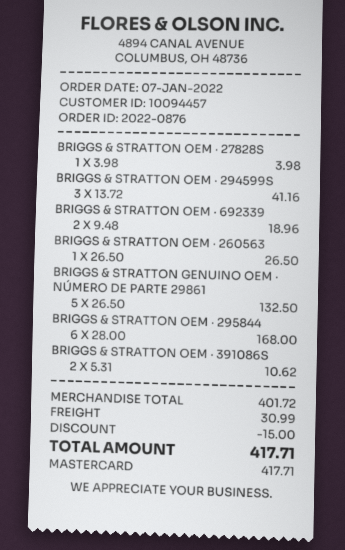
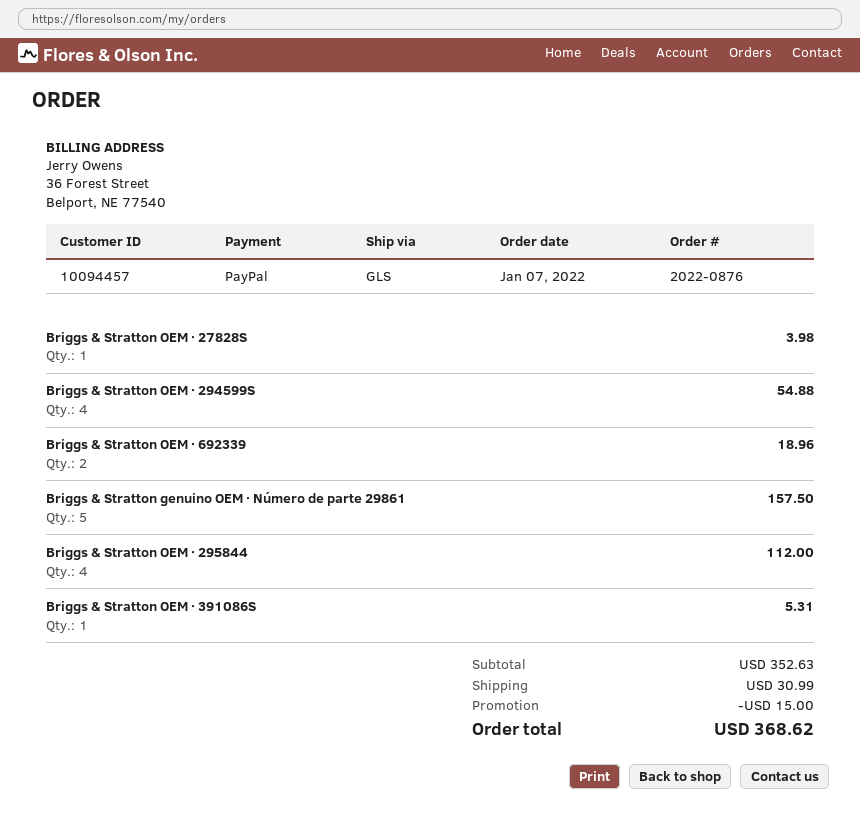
payment method: Mastercard -> PayPal
BRIGGS & STRATTON OEM · 294599S: 3 for 41.16 -> 4 for 54.88
BRIGGS & STRATTON OEM · 260563: 1 for 26.50 -> none
BRIGGS & STRATTON GENUINO OEM · NÚMERO DE PARTE 29861: 5 for 132.50 -> 5 for 157.50
BRIGGS & STRATTON OEM · 295844: 6 for 168.00 -> 4 for 112.00
BRIGGS & STRATTON OEM · 391086S: 2 for 10.62 -> 1 for 5.31
subtotal: 401.72 -> 352.63
total: 417.71 -> 368.62

